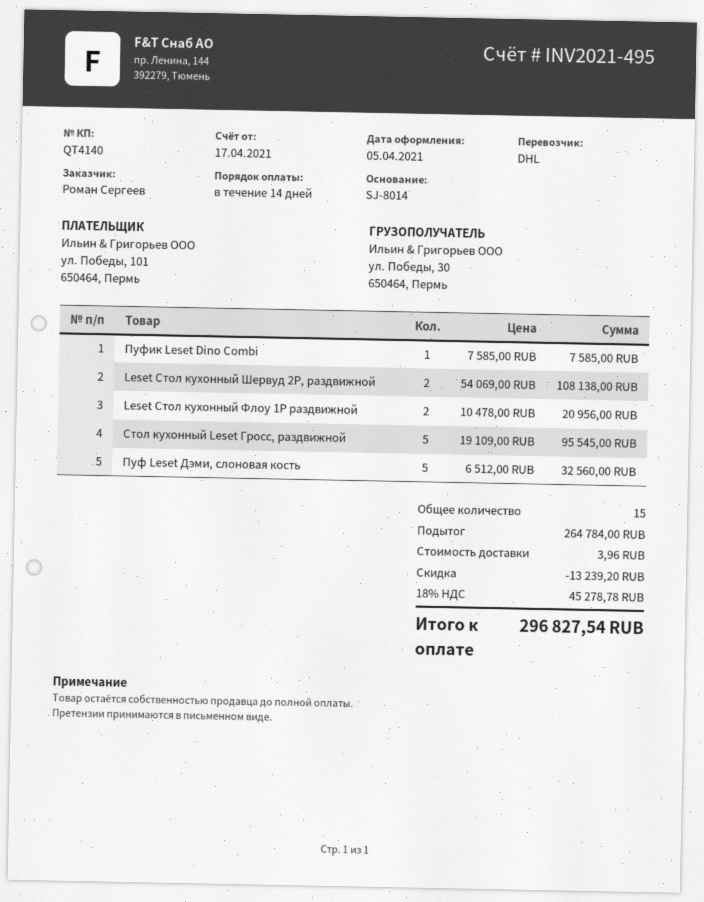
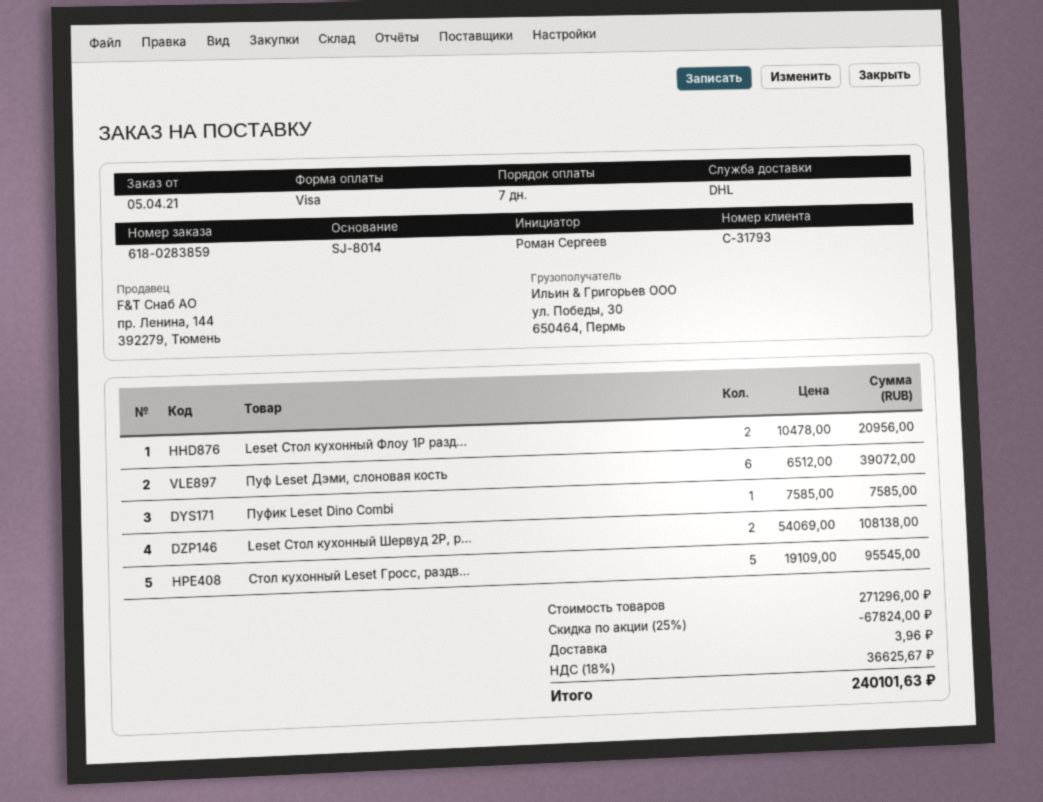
payment terms: 14 days -> 7 days
Пуф Leset Дэми, слоновая кость: 5 x 6512.00 = 32560.00 -> 6 x 6512.00 = 39072.00
subtotal: 264784.00 -> 271296.00
discount: 13239.20 -> 67824.00
tax: 18% = 45278.78 -> 18% = 36625.67
total: 296827.54 -> 240101.63

